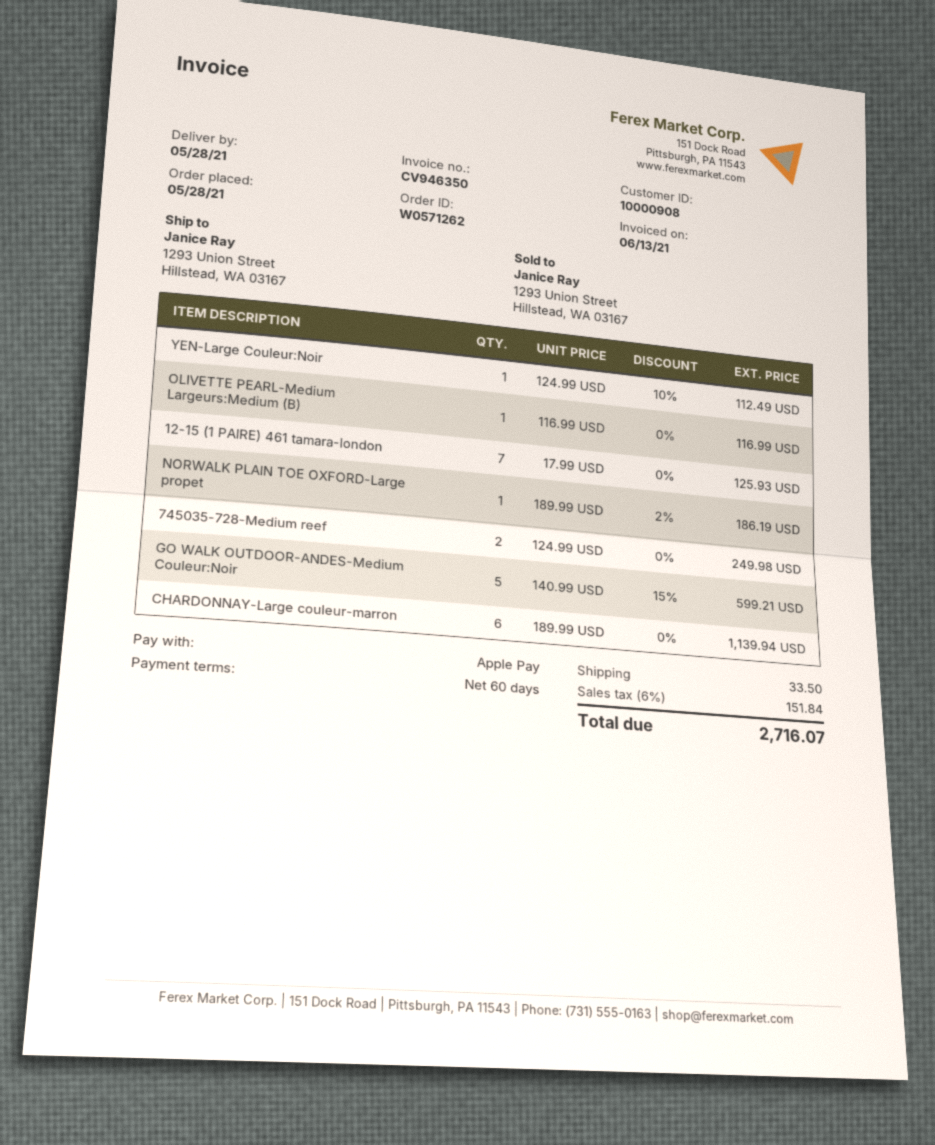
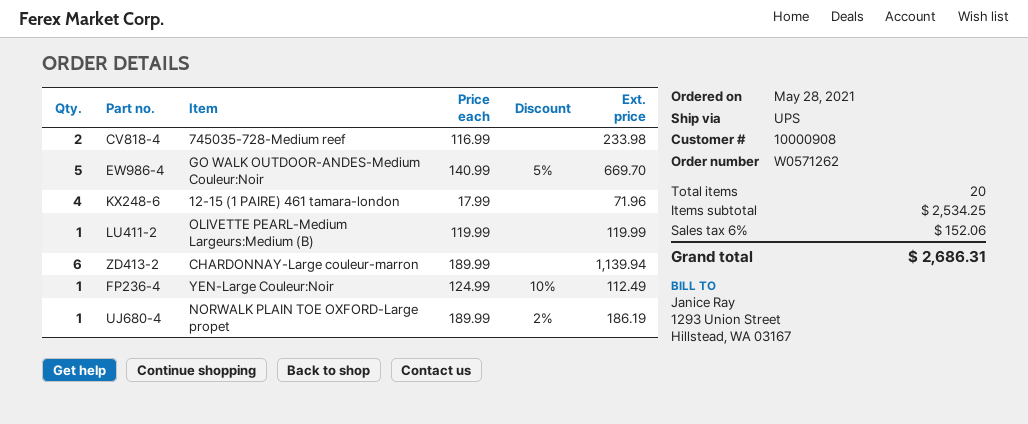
OLIVETTE PEARL-Medium Largeurs:Medium (B): 1 x 116.99 = 116.99 -> 1 x 119.99 = 119.99
12-15 (1 PAIRE) 461 tamara-london: 7 x 17.99 = 125.93 -> 4 x 17.99 = 71.96
745035-728-Medium reef: 2 x 124.99 = 249.98 -> 2 x 116.99 = 233.98
GO WALK OUTDOOR-ANDES-Medium Couleur:Noir: 5 x 140.99 - 15% = 599.21 -> 5 x 140.99 - 5% = 669.70
shipping: 33.50 -> none
tax: 6% = 151.84 -> 6% = 152.06
total: 2716.07 -> 2686.31

